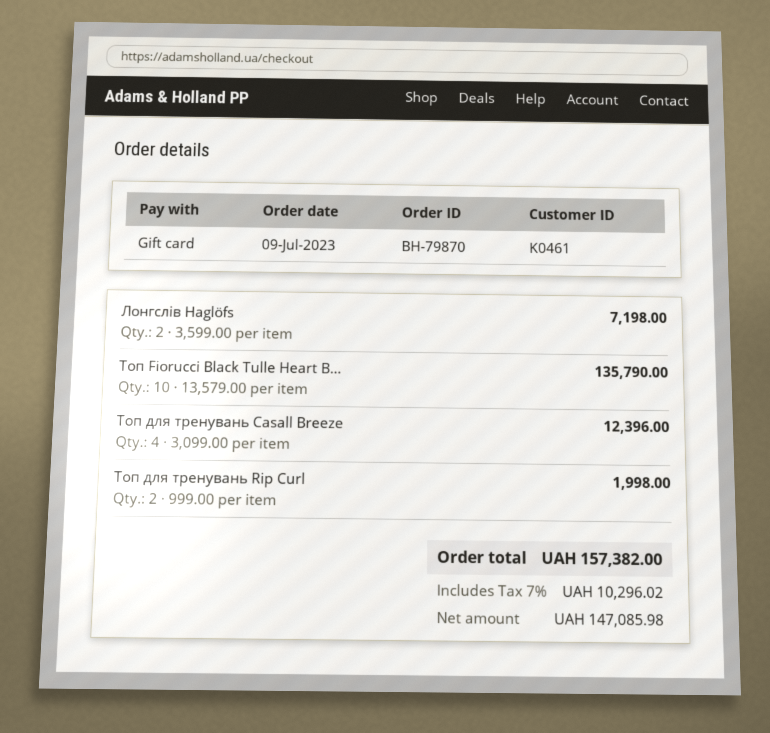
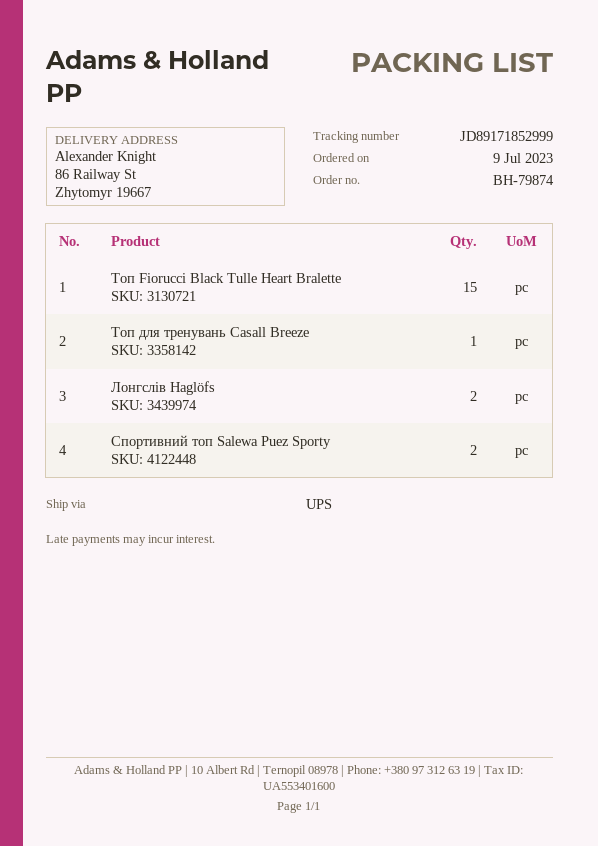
order number: BH-79870 -> BH-79874
Топ Fiorucci Black Tulle Heart B...: 10 -> 15
Топ для тренувань Casall Breeze: 4 -> 1
Топ для тренувань Rip Curl: 2 -> none
Спортивний топ Salewa Puez Sporty: none -> 2

